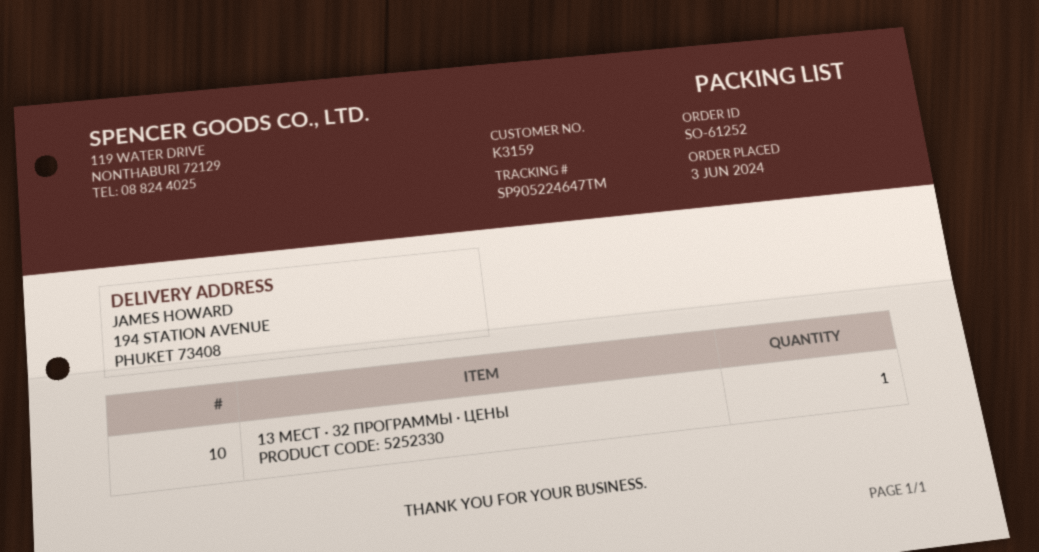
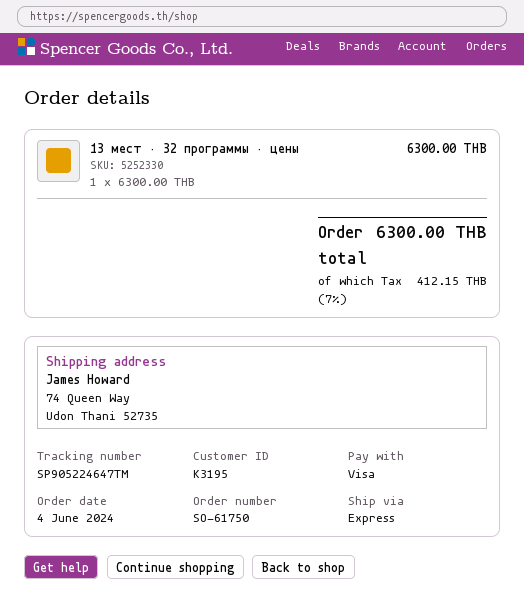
order number: SO-61252 -> SO-61750
order date: 2024-06-03 -> 2024-06-04
customer number: K3159 -> K3195
ship to: 194 STATION AVENUE, PHUKET 73408 -> 74 Queen Way, Udon Thani 52735

